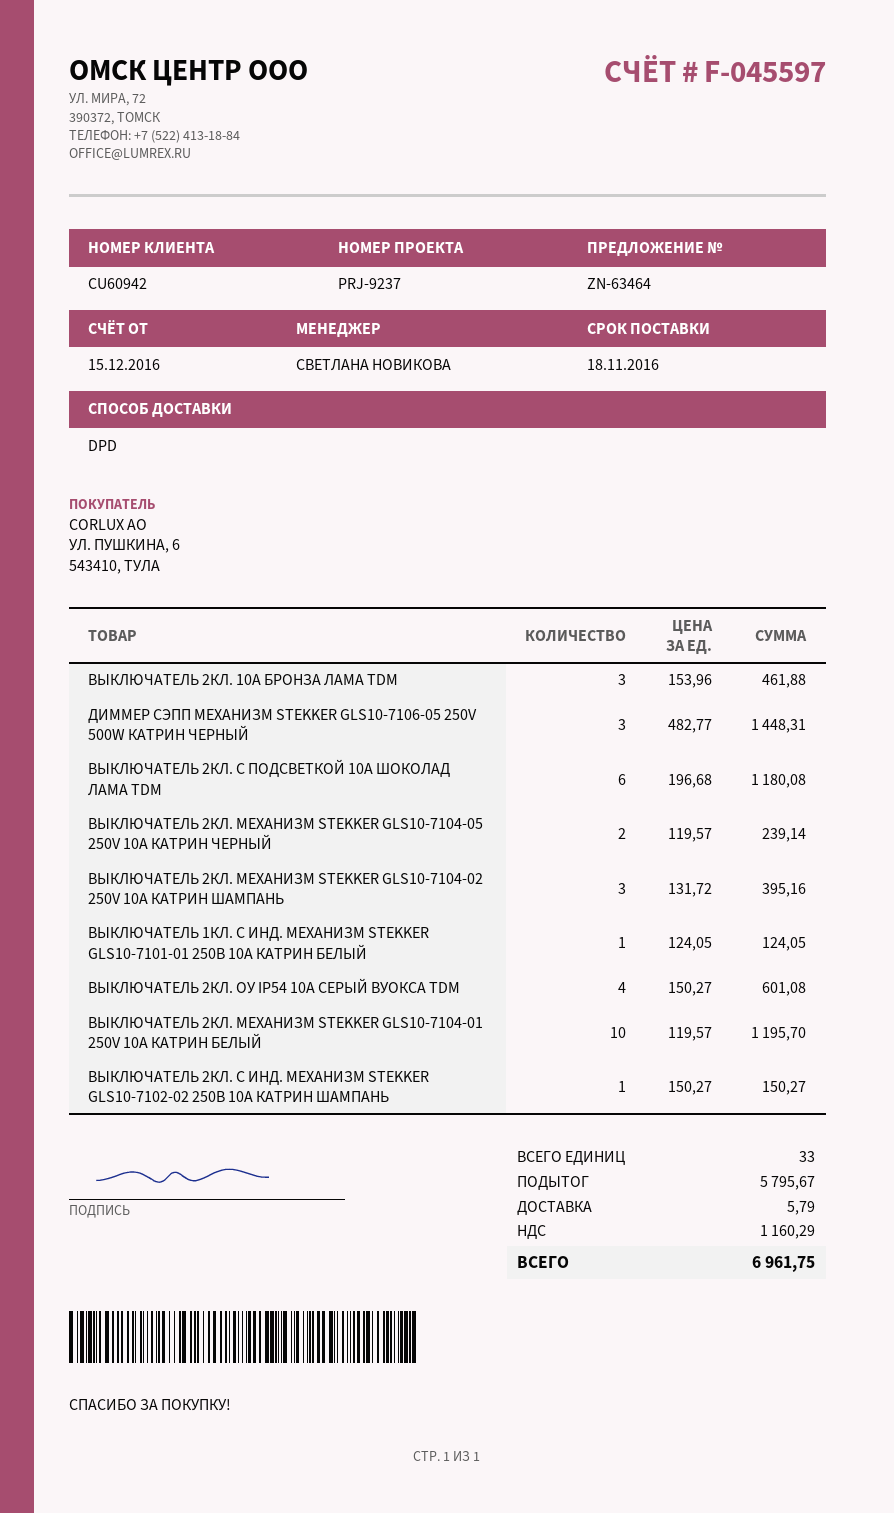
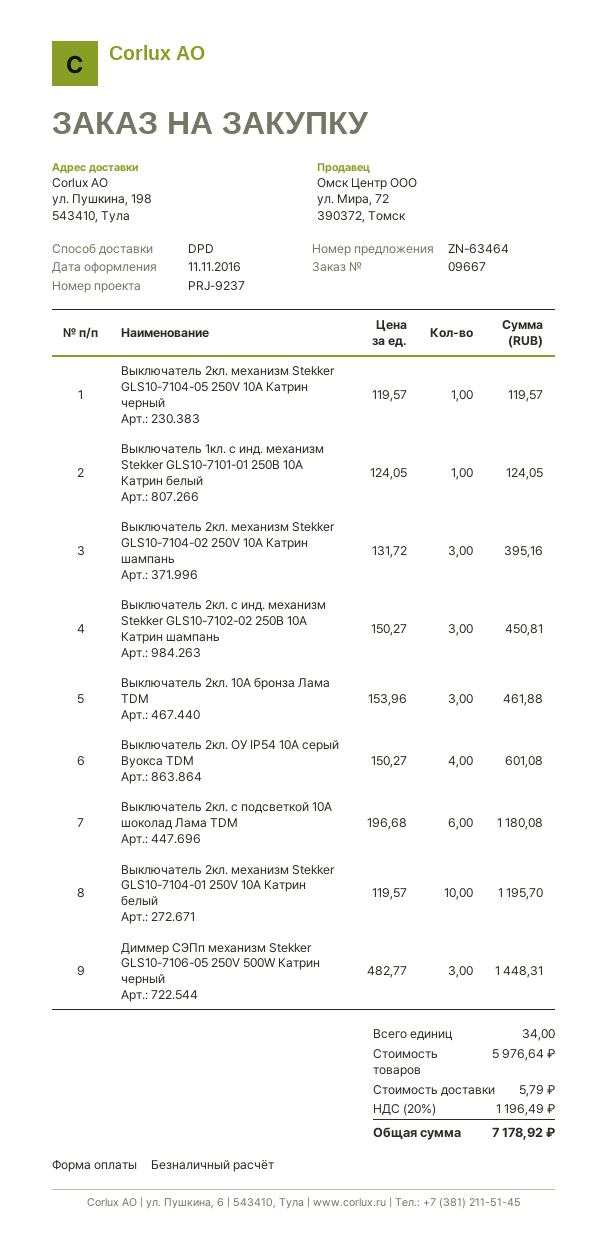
ВЫКЛЮЧАТЕЛЬ 2КЛ. МЕХАНИЗМ STEKKER GLS10-7104-05 250V 10А КАТРИН ЧЕРНЫЙ: 2 x 119.57 = 239.14 -> 1 x 119.57 = 119.57
ВЫКЛЮЧАТЕЛЬ 2КЛ. С ИНД. МЕХАНИЗМ STEKKER GLS10-7102-02 250В 10А КАТРИН ШАМПАНЬ: 1 x 150.27 = 150.27 -> 3 x 150.27 = 450.81
total quantity: 33 -> 34
subtotal: 5795.67 -> 5976.64
tax: 1160.29 -> 1196.49
total: 6961.75 -> 7178.92

